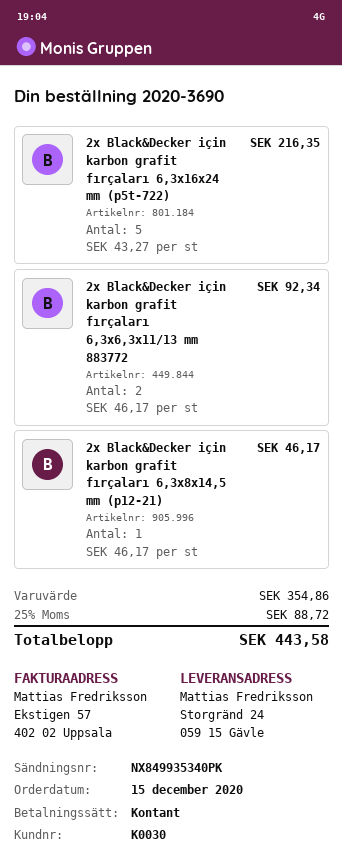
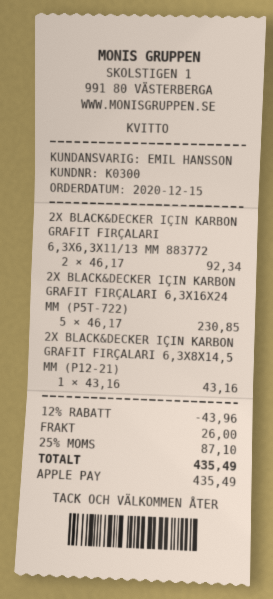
customer number: K0030 -> K0300
payment method: cash -> Apple Pay
2x Black&Decker için karbon grafit fırçaları 6,3x16x24 mm (p5t-722): 5 x 43.27 = 216.35 -> 5 x 46.17 = 230.85
2x Black&Decker için karbon grafit fırçaları 6,3x8x14,5 mm (p12-21): 1 x 46.17 = 46.17 -> 1 x 43.16 = 43.16
discount: none -> 12% = 43.96
shipping: none -> 26.00
tax: 25% = 88.72 -> 25% = 87.10
total: 443.58 -> 435.49

